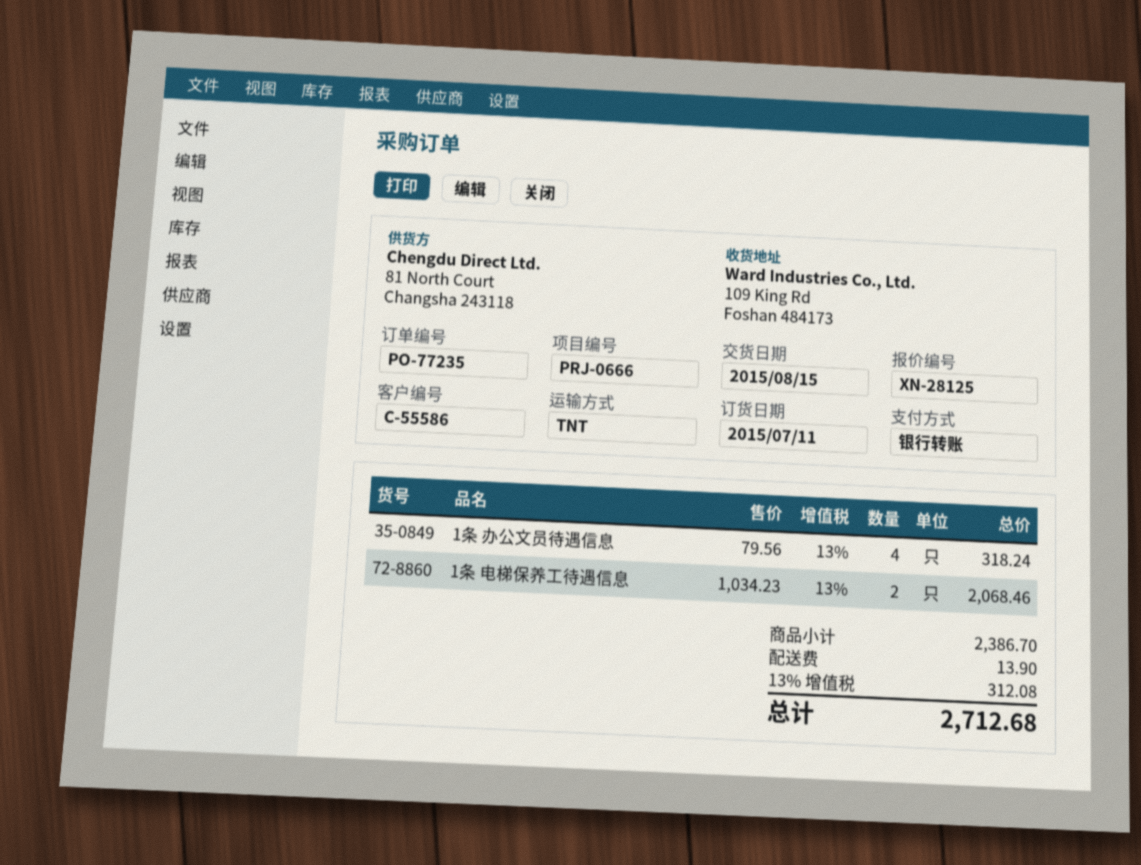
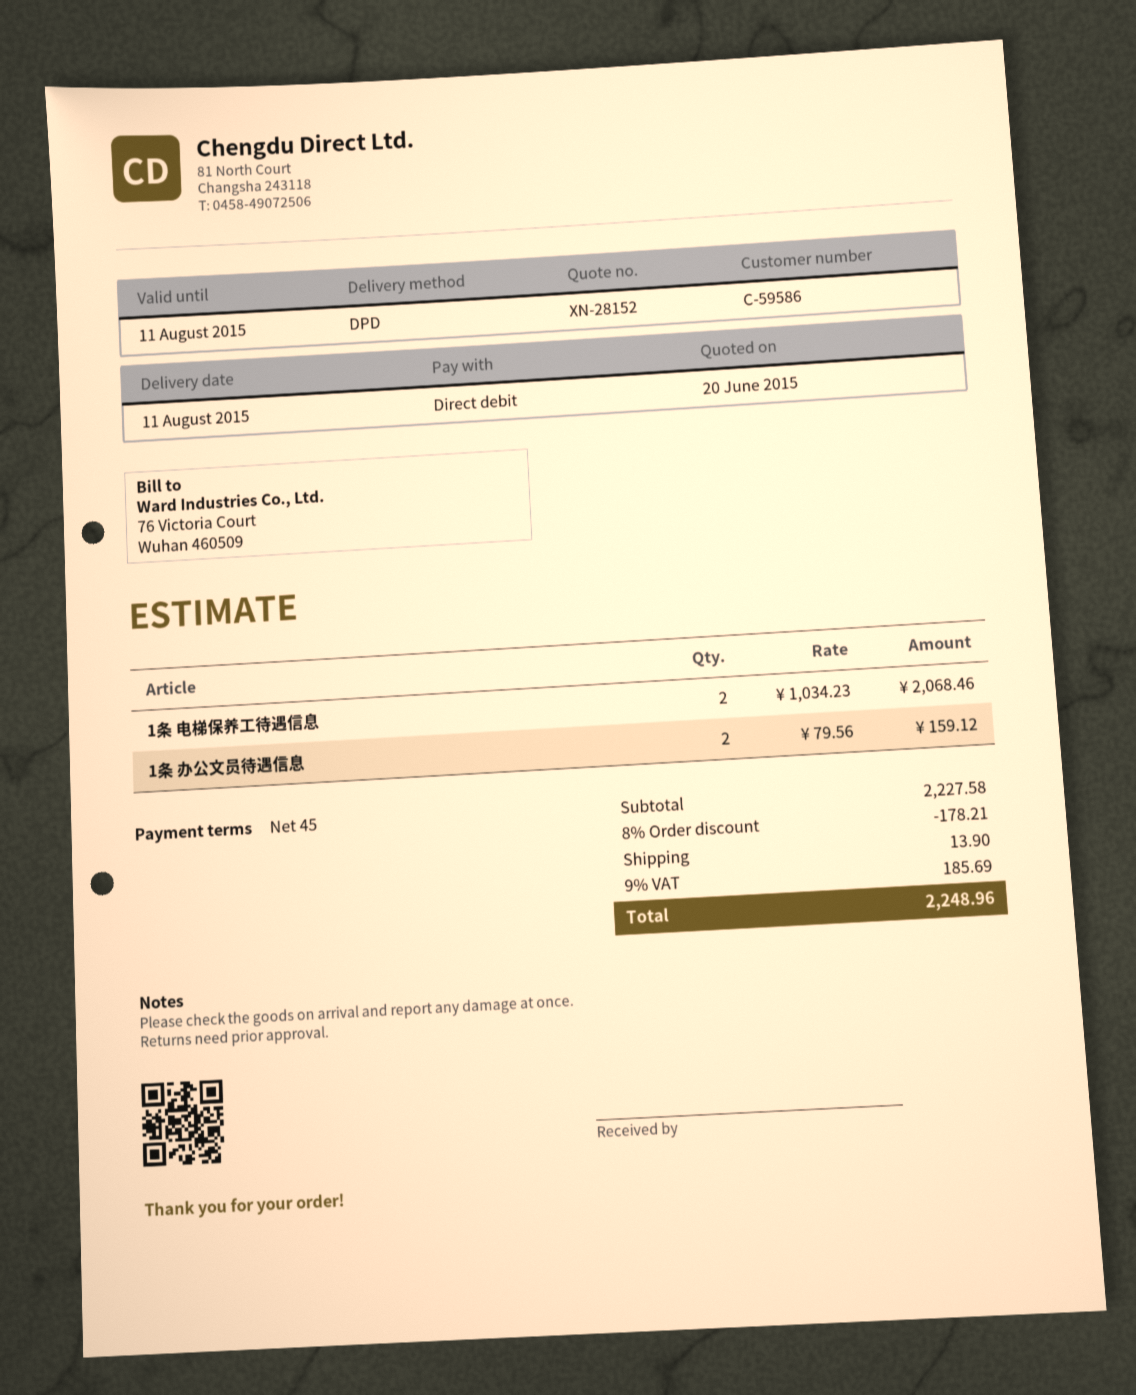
quote number: XN-28125 -> XN-28152
delivery date: 2015-08-15 -> 2015-08-11
customer number: C-55586 -> C-59586
payment method: bank transfer -> direct debit
shipping method: TNT -> DPD
1条 办公文员待遇信息: 4 x 79.56 = 318.24 -> 2 x 79.56 = 159.12
subtotal: 2386.70 -> 2227.58
discount: none -> 8% = 178.21
tax: 13% = 312.08 -> 9% = 185.69
total: 2712.68 -> 2248.96

